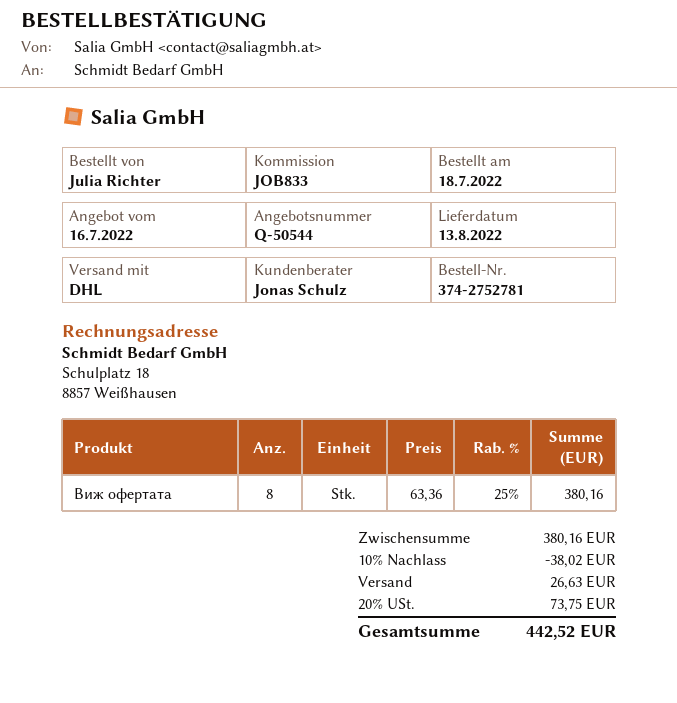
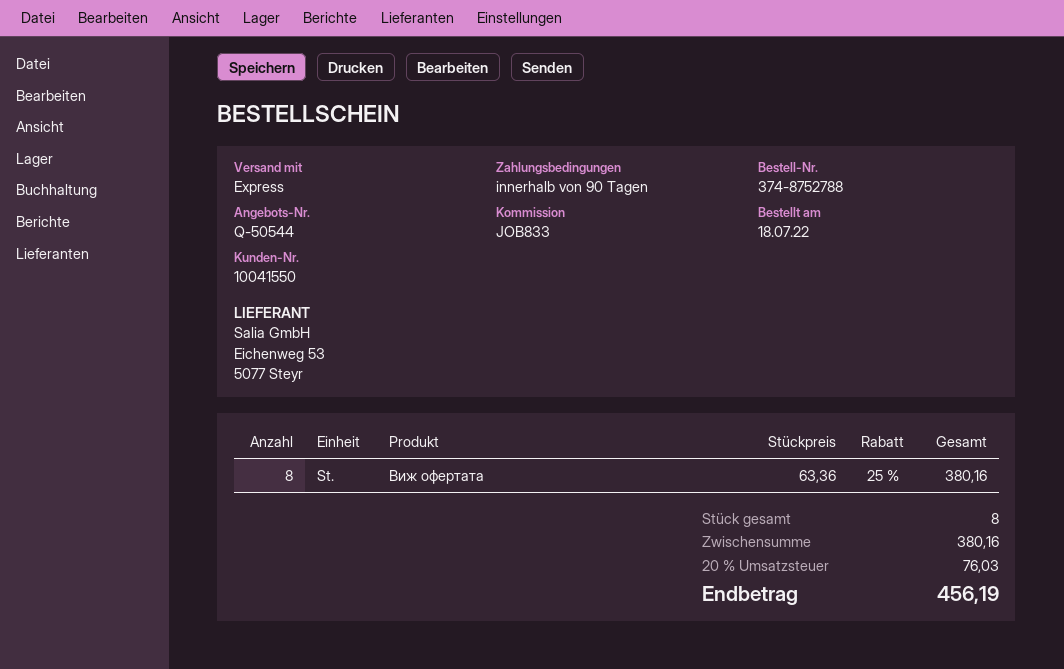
order number: 374-2752781 -> 374-8752788
shipping method: DHL -> express
discount: 10% = 38.02 -> none
shipping: 26.63 -> none
tax: 20% = 73.75 -> 20% = 76.03
total: 442.52 -> 456.19

